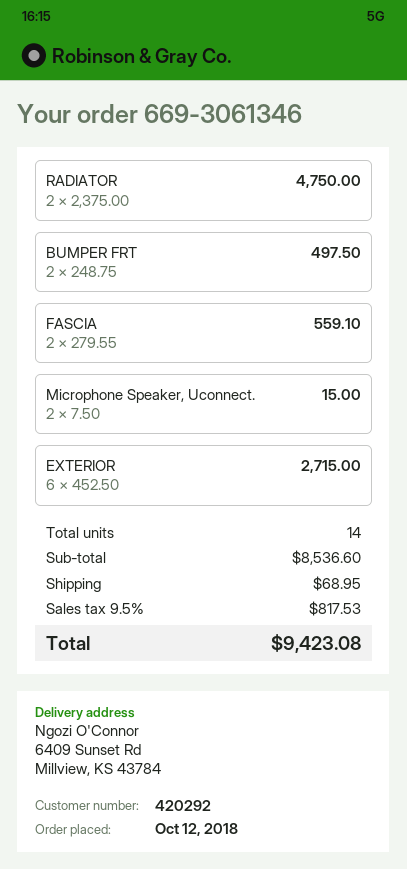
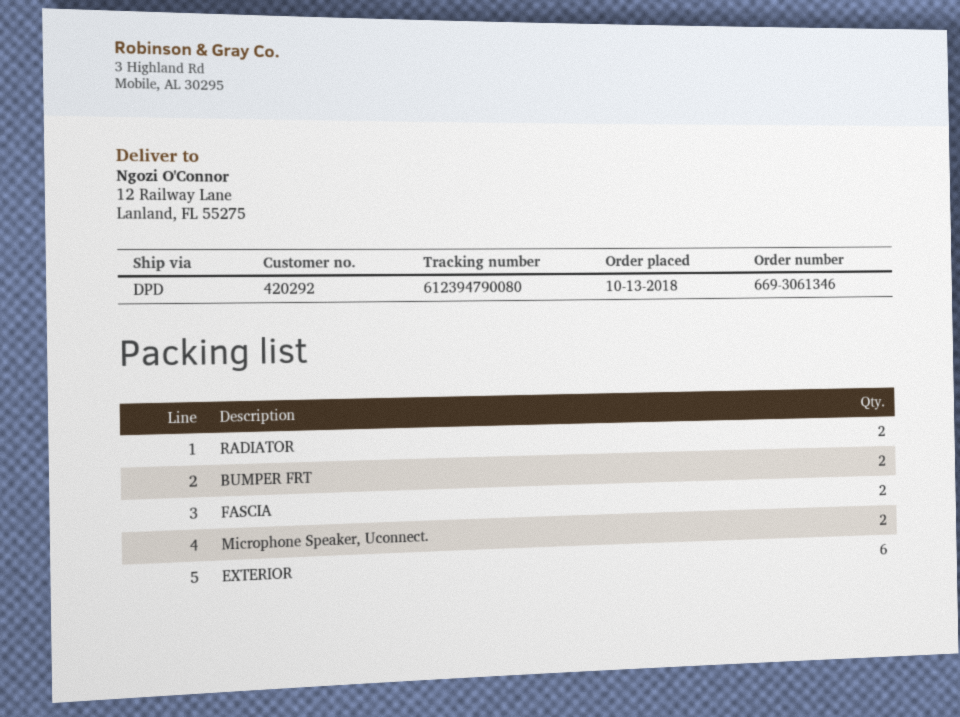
order date: 2018-10-12 -> 2018-10-13
ship to: 6409 Sunset Rd, Millview, KS 43784 -> 12 Railway Lane, Lanland, FL 55275

